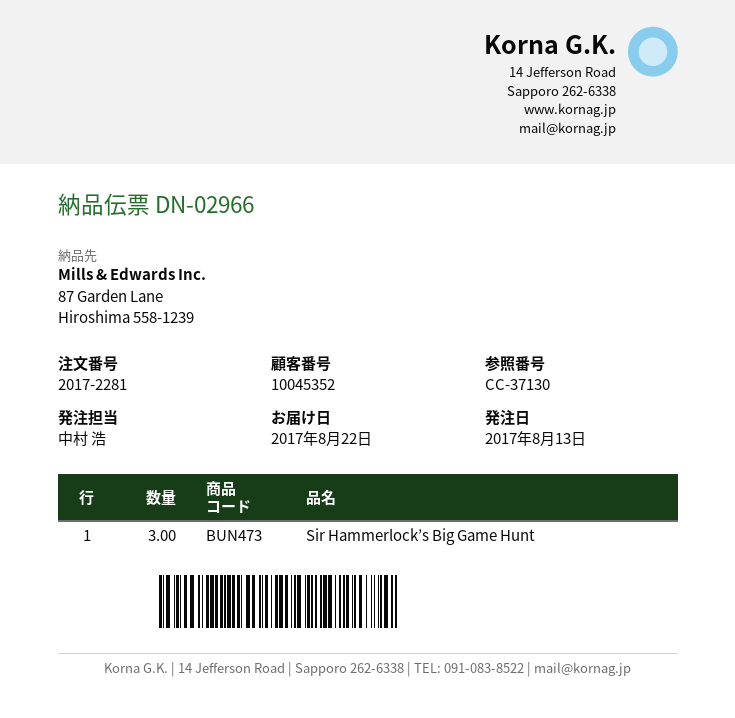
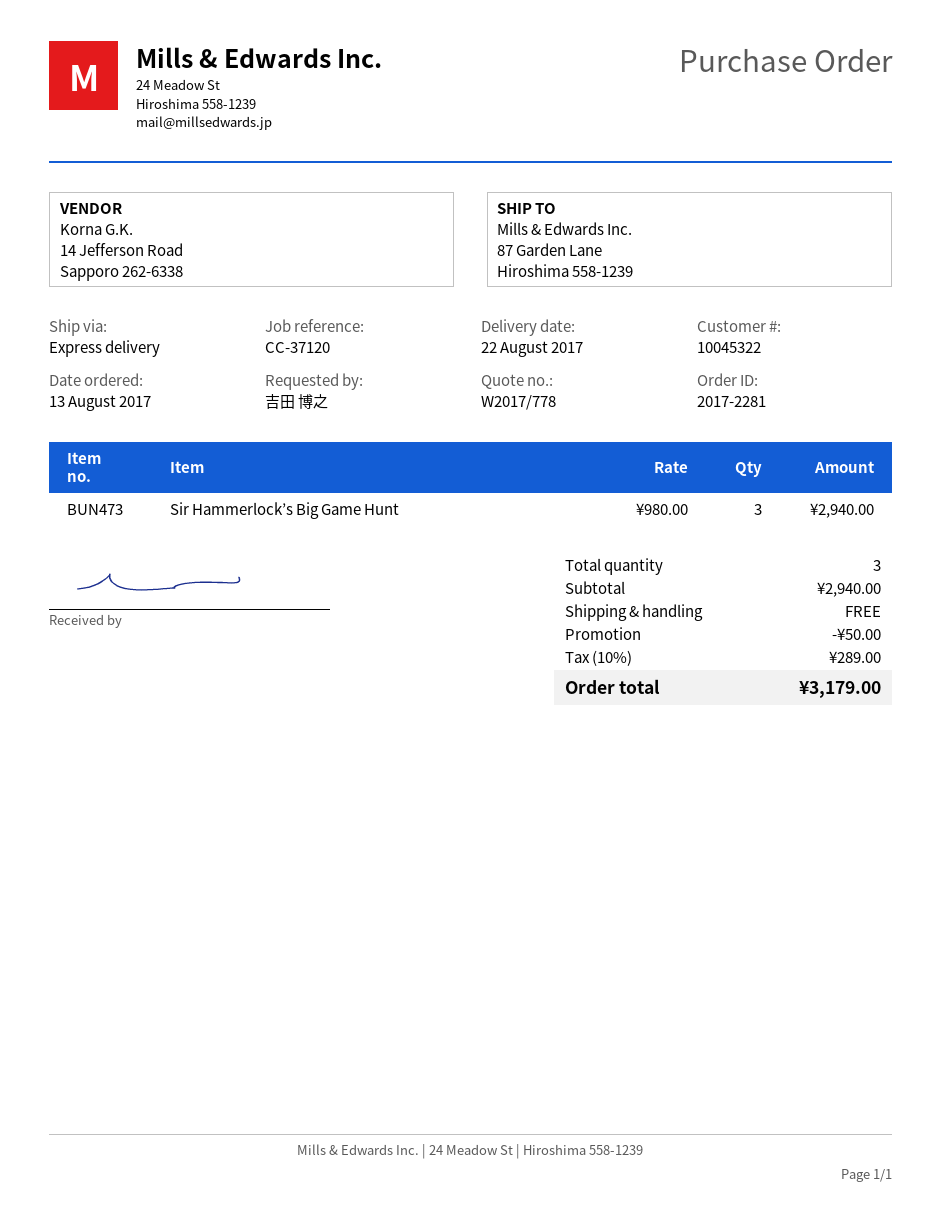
customer number: 10045352 -> 10045322
reference: CC-37130 -> CC-37120
ordered by: 中村 浩 -> 吉田 博之

